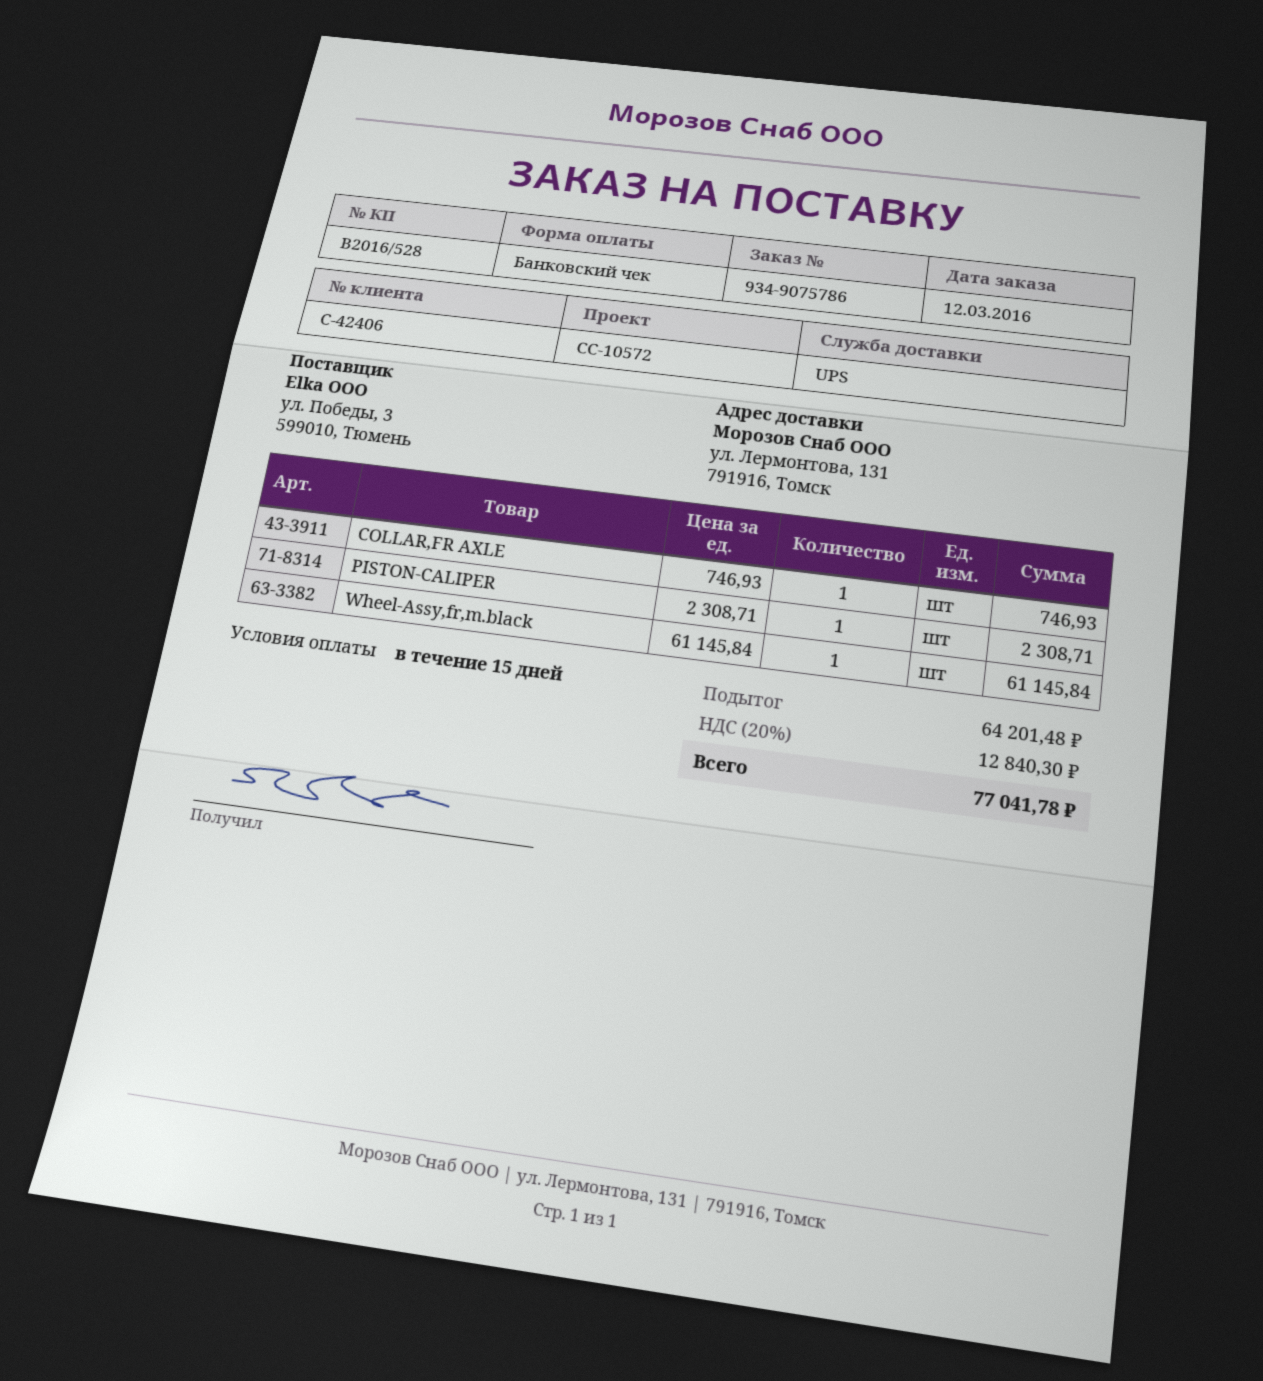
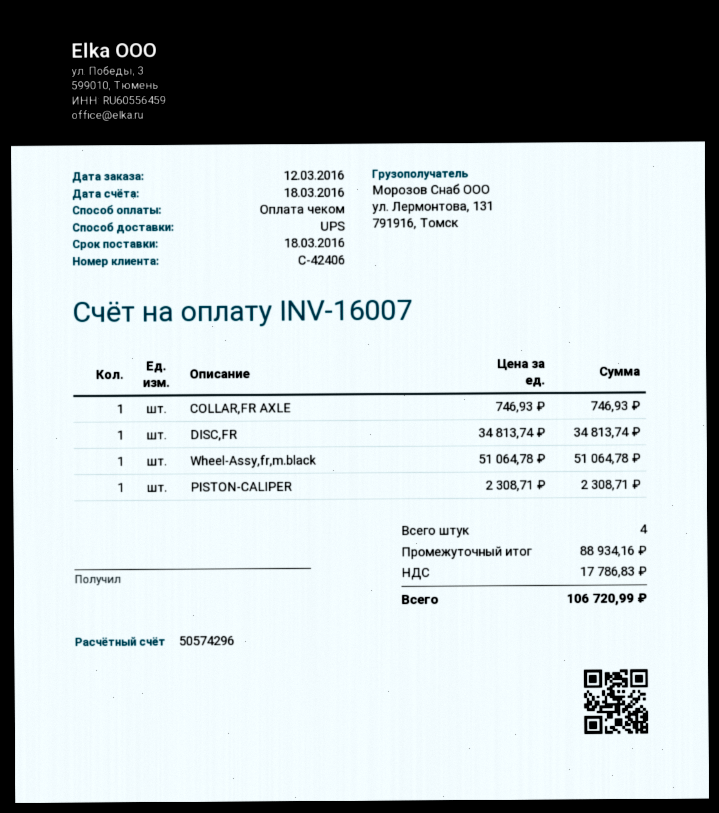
Wheel-Assy,fr,m.black: 1 x 61145.84 = 61145.84 -> 1 x 51064.78 = 51064.78
DISC,FR: none -> 1 x 34813.74 = 34813.74
subtotal: 64201.48 -> 88934.16
tax: 12840.30 -> 17786.83
total: 77041.78 -> 106720.99

